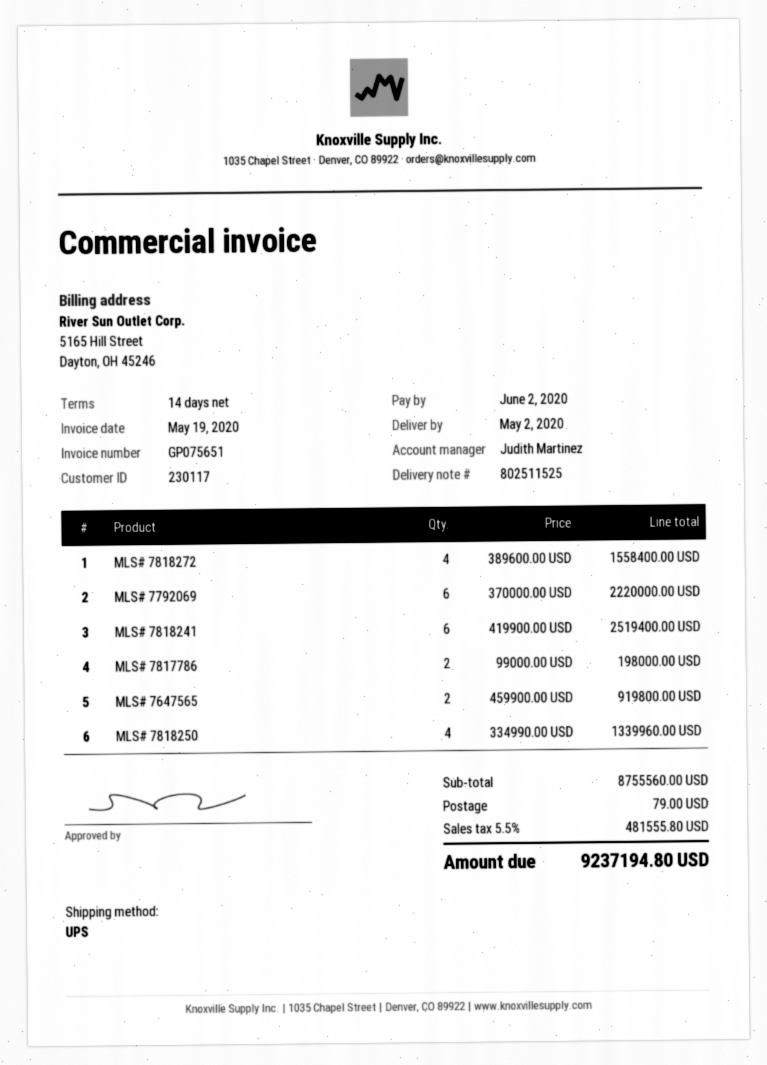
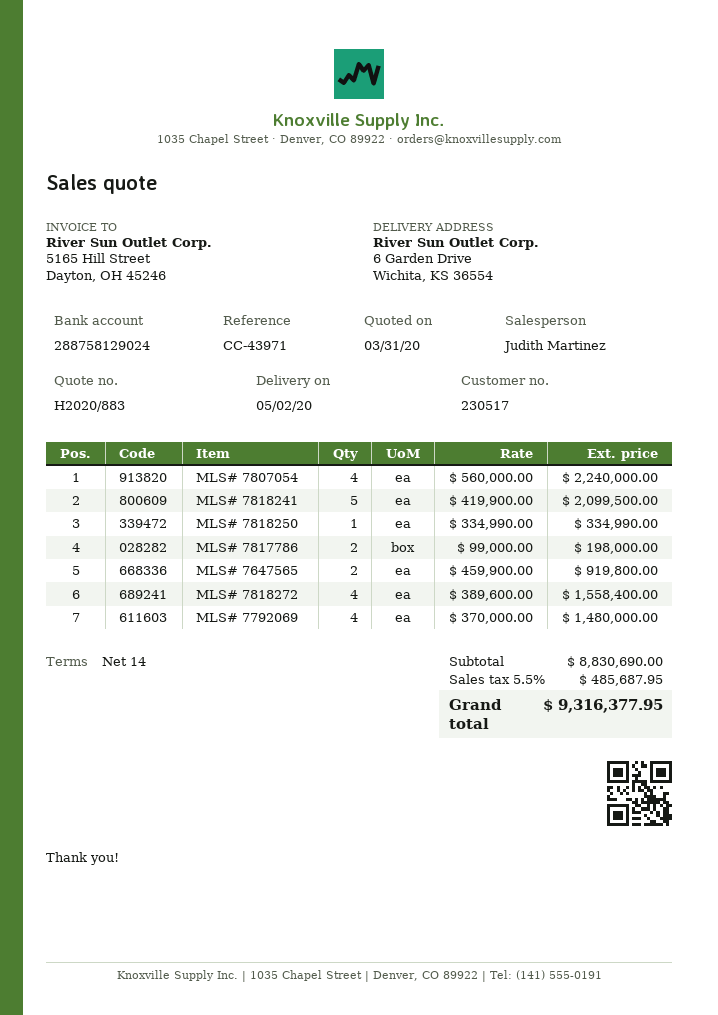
customer number: 230117 -> 230517
MLS# 7792069: 6 x 370000.00 = 2220000.00 -> 4 x 370000.00 = 1480000.00
MLS# 7818241: 6 x 419900.00 = 2519400.00 -> 5 x 419900.00 = 2099500.00
MLS# 7818250: 4 x 334990.00 = 1339960.00 -> 1 x 334990.00 = 334990.00
MLS# 7807054: none -> 4 x 560000.00 = 2240000.00
subtotal: 8755560.00 -> 8830690.00
shipping: 79.00 -> none
tax: 5.5% = 481555.80 -> 5.5% = 485687.95
total: 9237194.80 -> 9316377.95

